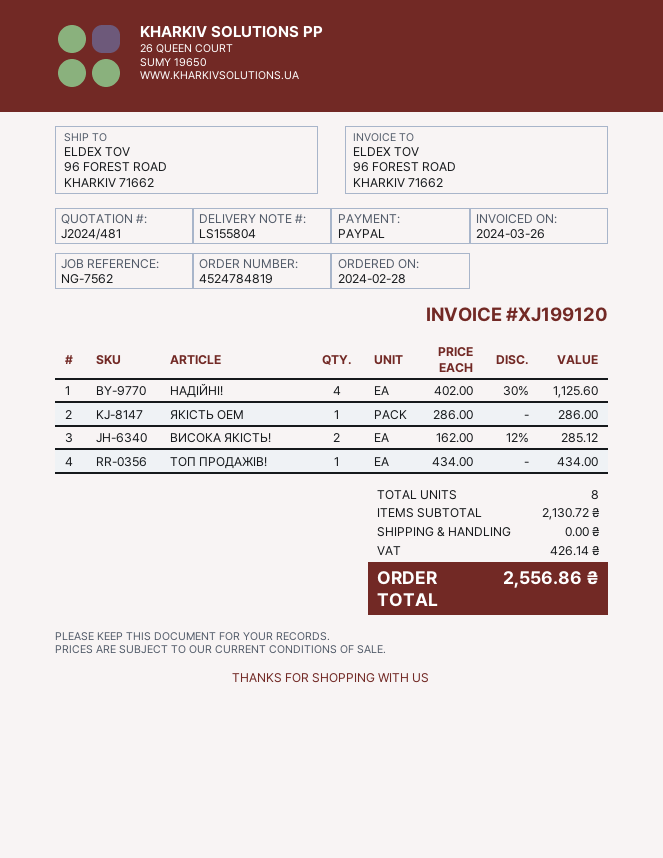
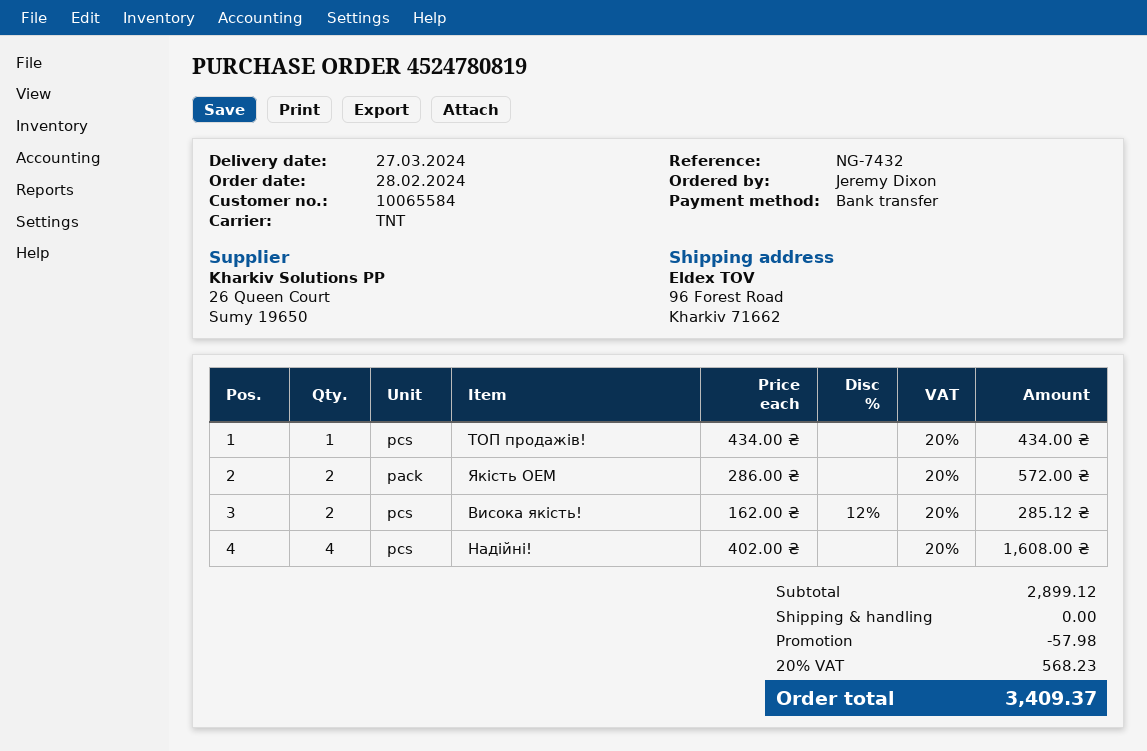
order number: 4524784819 -> 4524780819
reference: NG-7562 -> NG-7432
payment method: PayPal -> bank transfer
НАДІЙНІ!: 4 x 402.00 - 30% = 1125.60 -> 4 x 402.00 = 1608.00
ЯКІСТЬ OEM: 1 x 286.00 = 286.00 -> 2 x 286.00 = 572.00
subtotal: 2130.72 -> 2899.12
discount: none -> 57.98
tax: 426.14 -> 568.23
total: 2556.86 -> 3409.37

